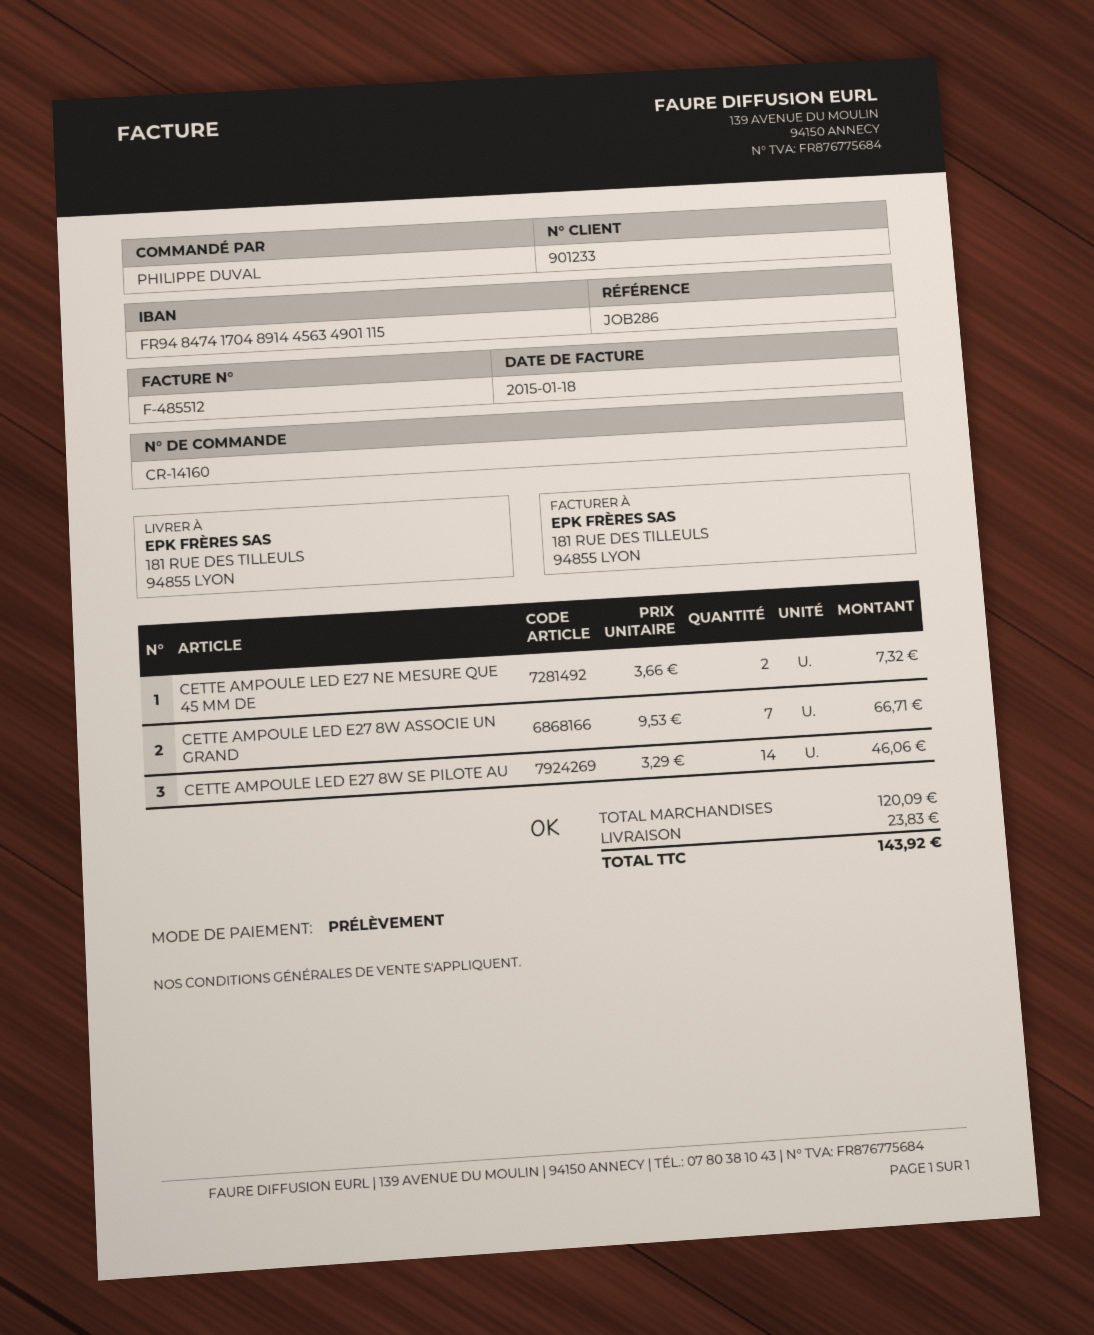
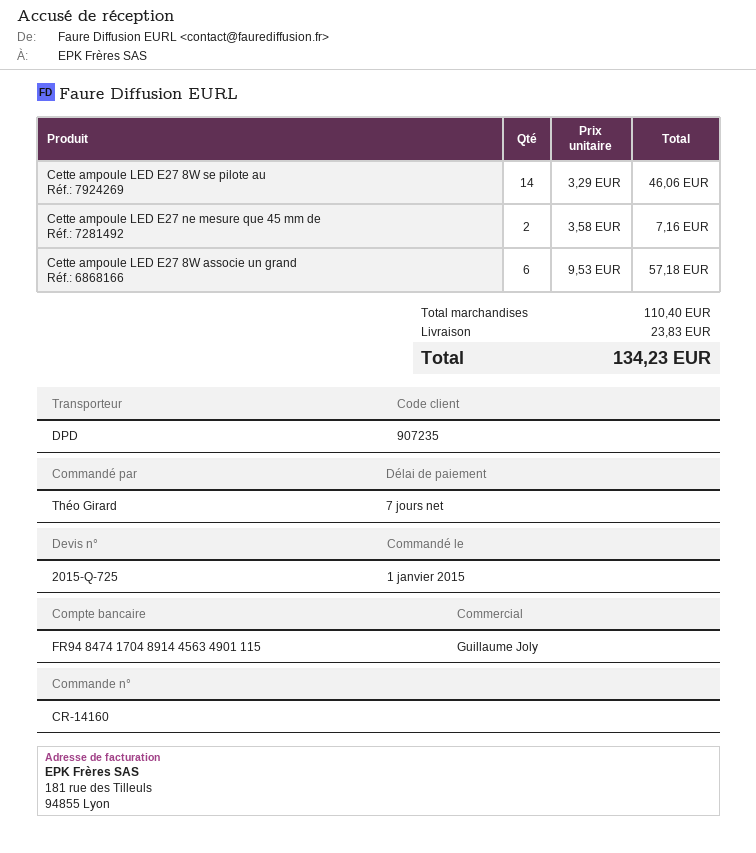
customer number: 901233 -> 907235
ordered by: PHILIPPE DUVAL -> Théo Girard
CETTE AMPOULE LED E27 NE MESURE QUE 45 MM DE: 2 x 3.66 = 7.32 -> 2 x 3.58 = 7.16
CETTE AMPOULE LED E27 8W ASSOCIE UN GRAND: 7 x 9.53 = 66.71 -> 6 x 9.53 = 57.18
subtotal: 120.09 -> 110.40
total: 143.92 -> 134.23

